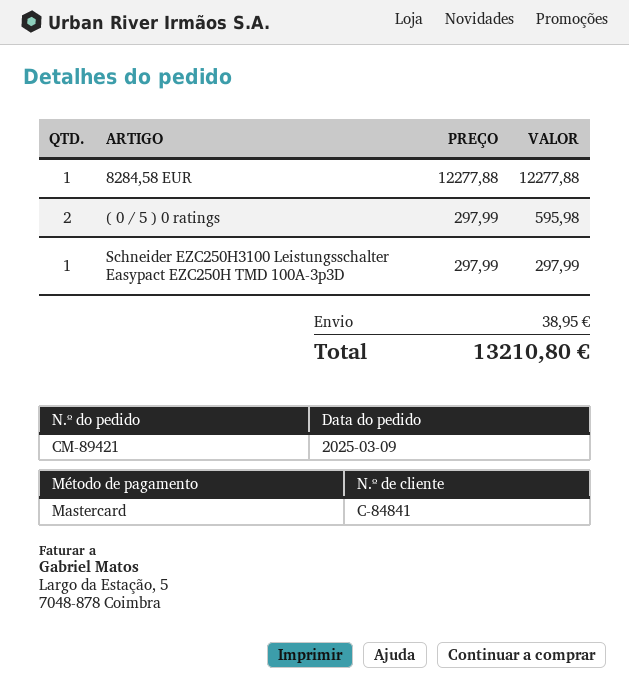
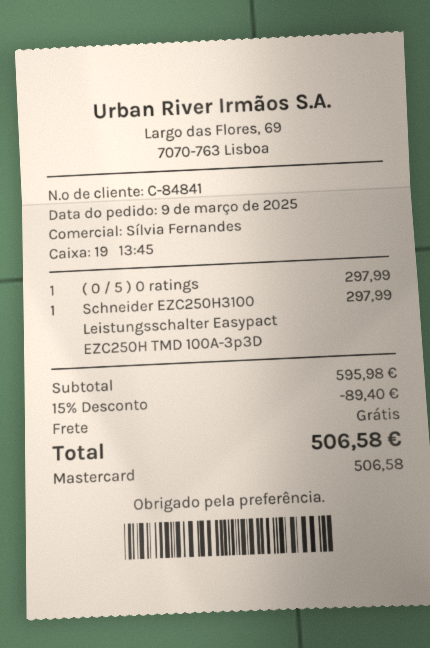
8284,58 EUR: 1 for 12277.88 -> none
( 0 / 5 ) 0 ratings: 2 for 595.98 -> 1 for 297.99
discount: none -> 15% = 89.40
shipping: 38.95 -> 0.00
total: 13210.80 -> 506.58

